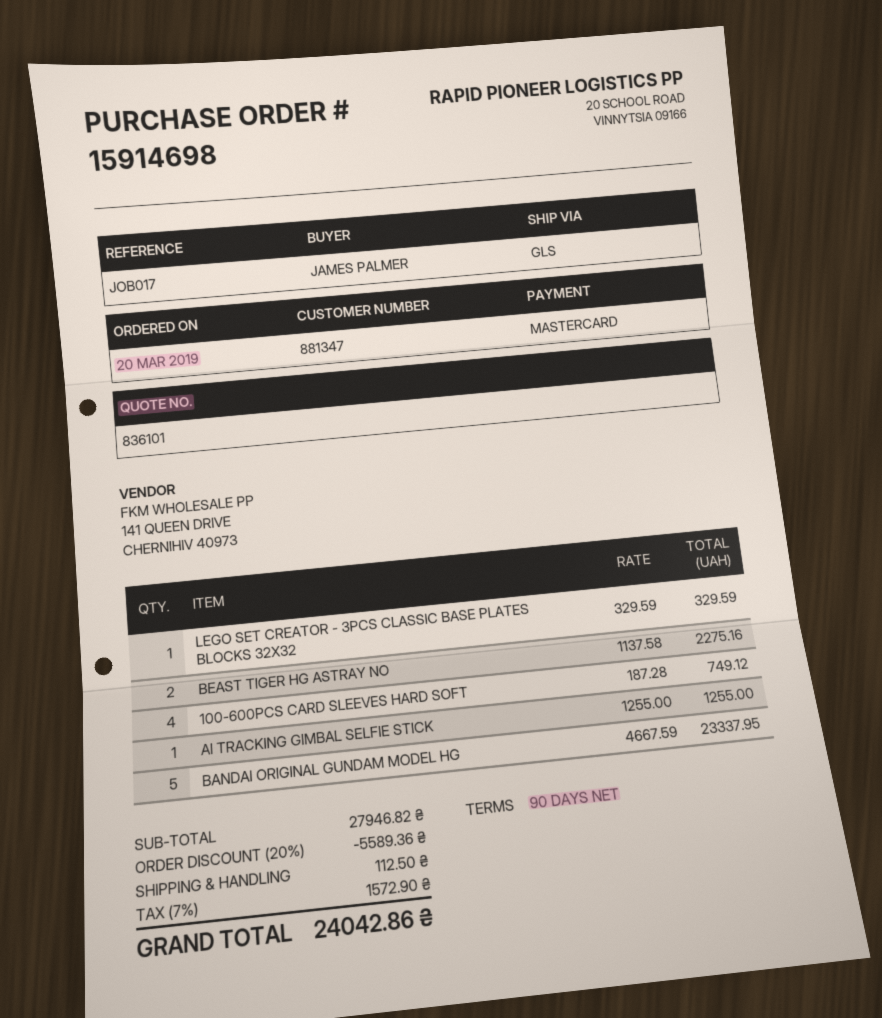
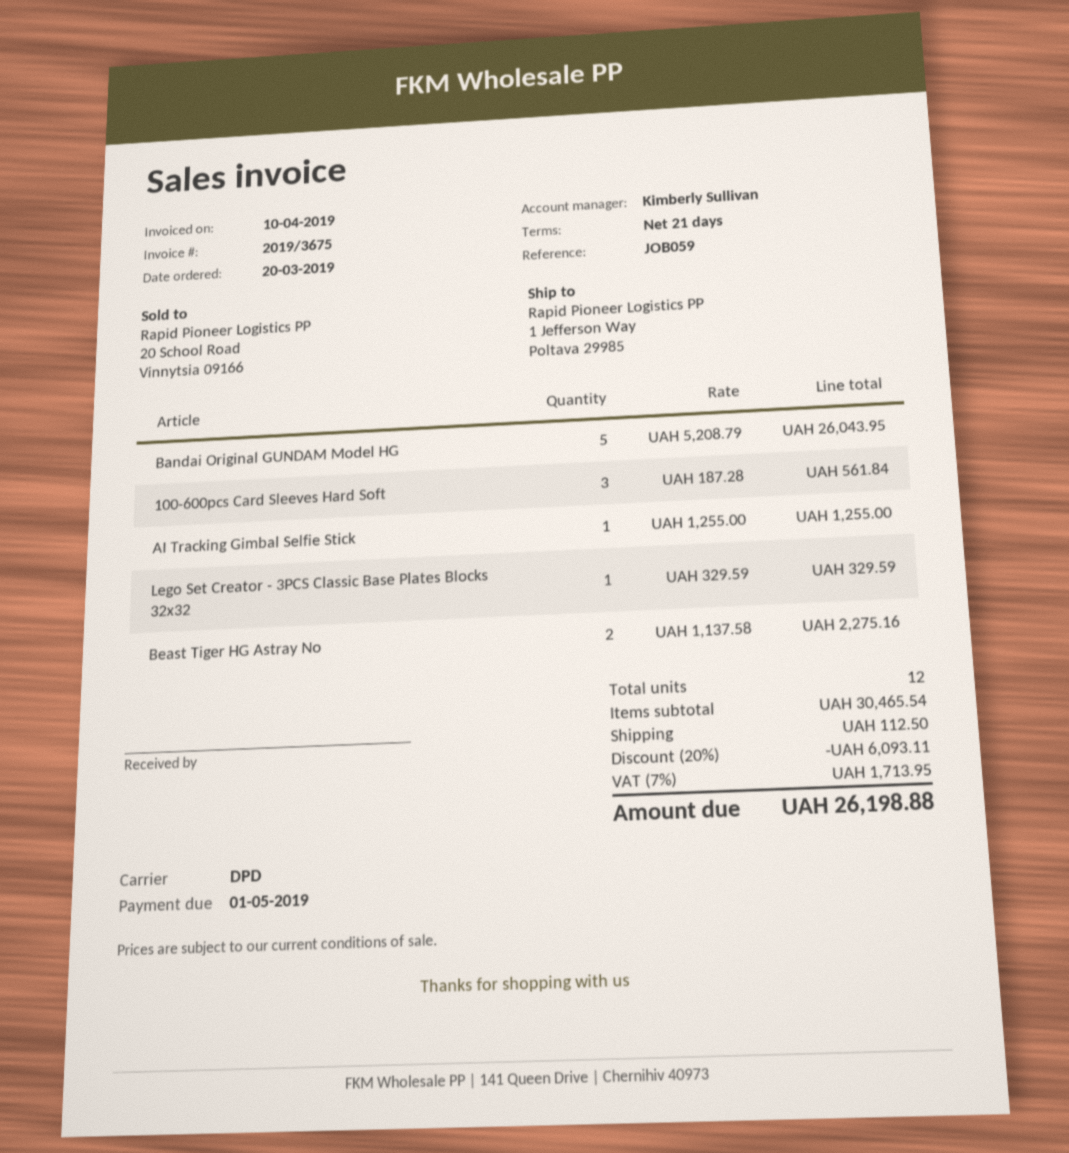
payment terms: 90 days -> 21 days
reference: JOB017 -> JOB059
shipping method: GLS -> DPD
100-600PCS CARD SLEEVES HARD SOFT: 4 x 187.28 = 749.12 -> 3 x 187.28 = 561.84
BANDAI ORIGINAL GUNDAM MODEL HG: 5 x 4667.59 = 23337.95 -> 5 x 5208.79 = 26043.95
subtotal: 27946.82 -> 30465.54
discount: 20% = 5589.36 -> 20% = 6093.11
tax: 7% = 1572.90 -> 7% = 1713.95
total: 24042.86 -> 26198.88

